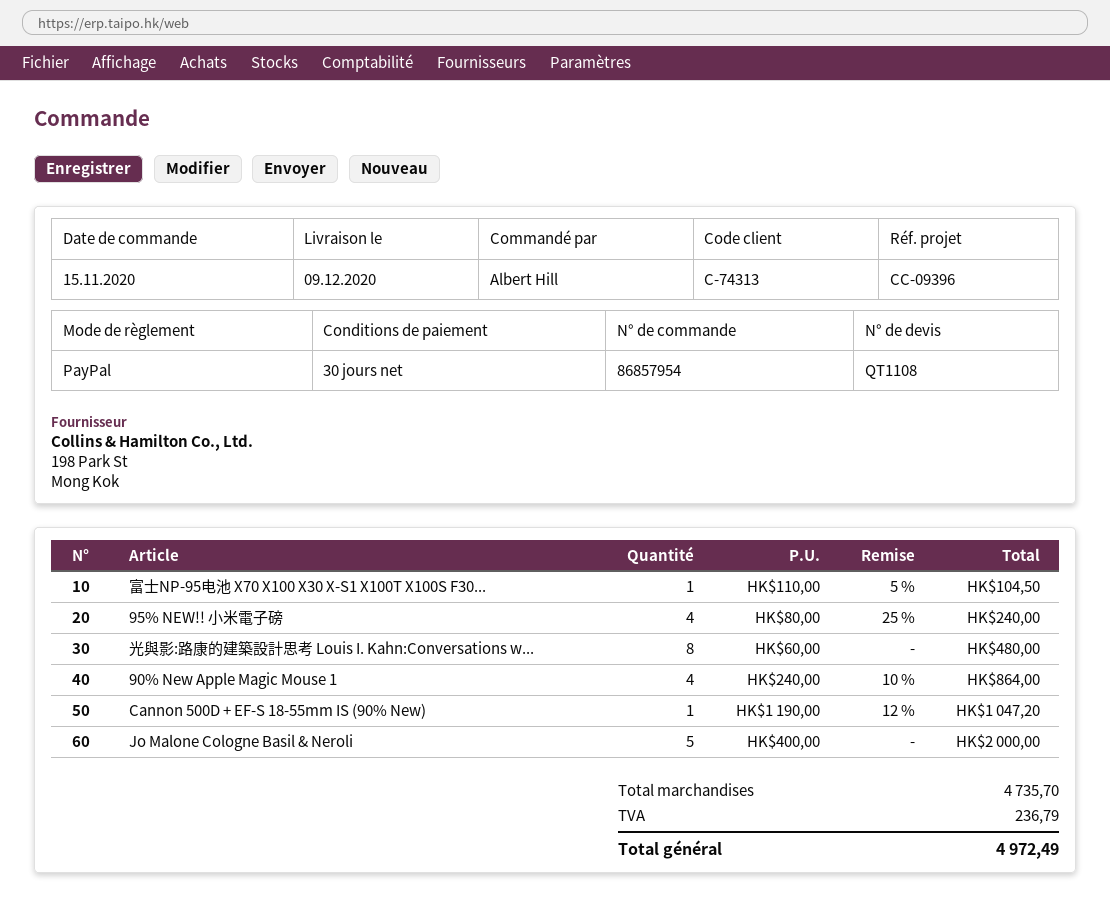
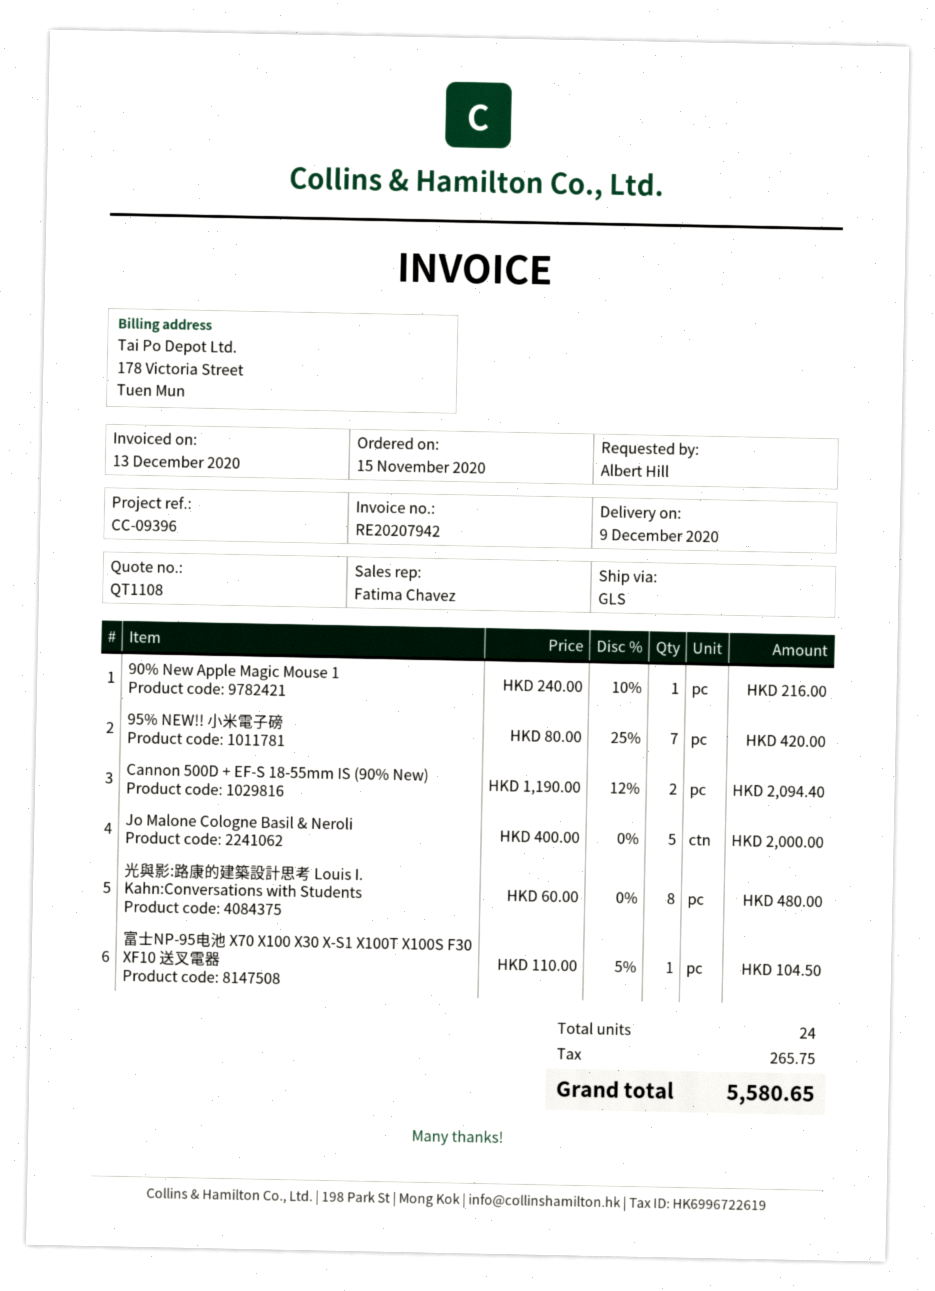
95% NEW!! 小米電子磅: 4 x 80.00 - 25% = 240.00 -> 7 x 80.00 - 25% = 420.00
90% New Apple Magic Mouse 1: 4 x 240.00 - 10% = 864.00 -> 1 x 240.00 - 10% = 216.00
Cannon 500D + EF-S 18-55mm IS (90% New): 1 x 1190.00 - 12% = 1047.20 -> 2 x 1190.00 - 12% = 2094.40
tax: 236.79 -> 265.75
total: 4972.49 -> 5580.65

